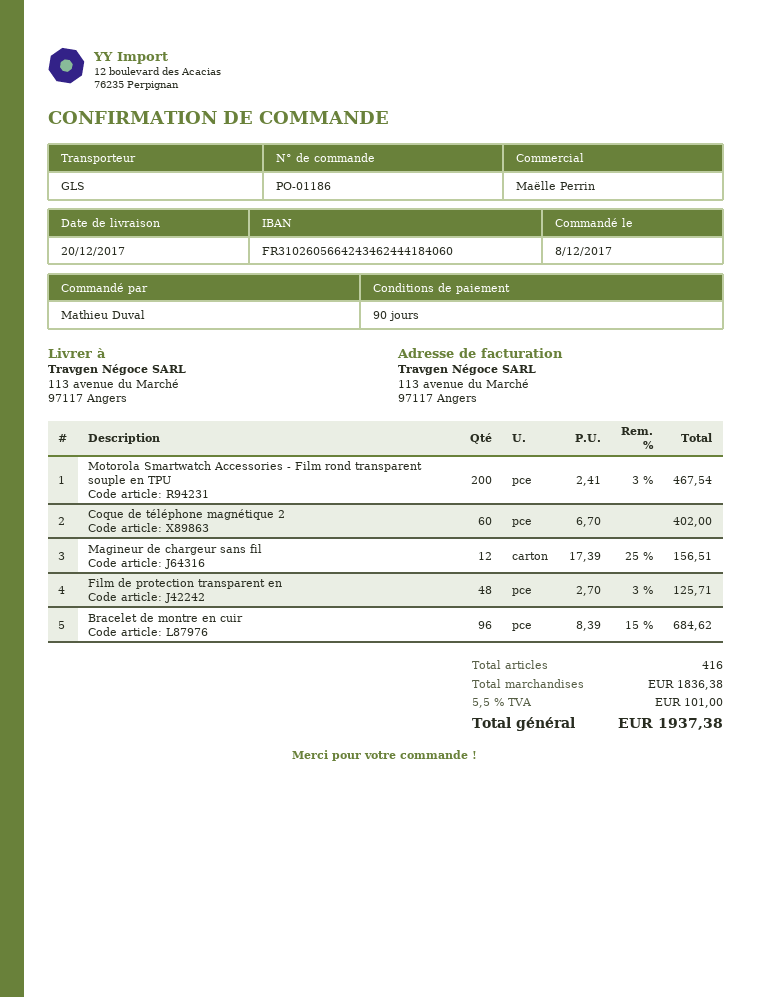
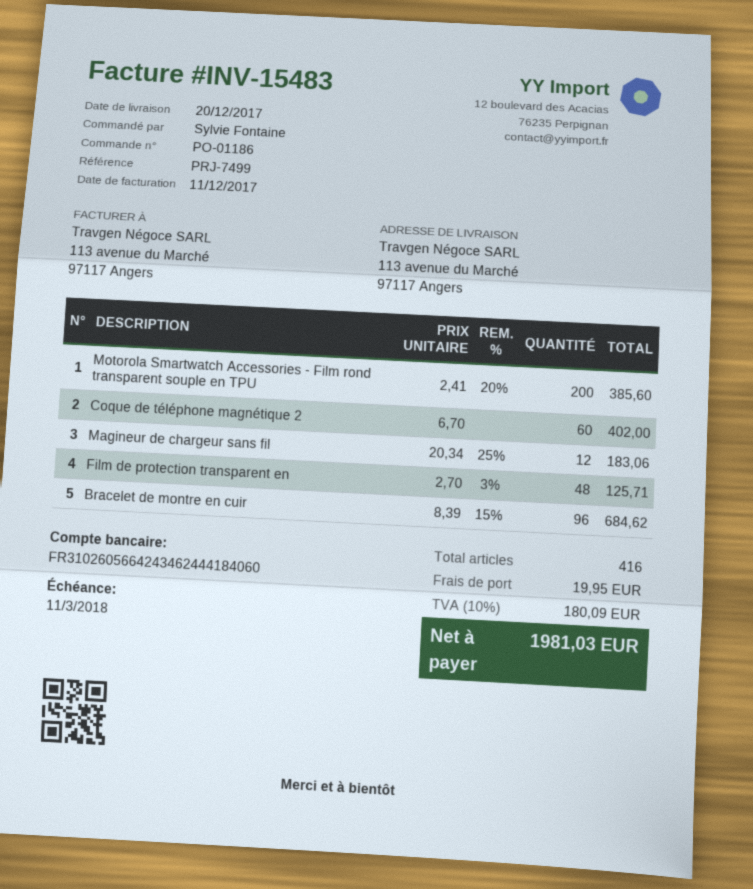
ordered by: Mathieu Duval -> Sylvie Fontaine
Motorola Smartwatch Accessories - Film rond transparent souple en TPU: 200 x 2.41 - 3% = 467.54 -> 200 x 2.41 - 20% = 385.60
Magineur de chargeur sans fil: 12 x 17.39 - 25% = 156.51 -> 12 x 20.34 - 25% = 183.06
shipping: none -> 19.95
tax: 5.5% = 101.00 -> 10% = 180.09
total: 1937.38 -> 1981.03

